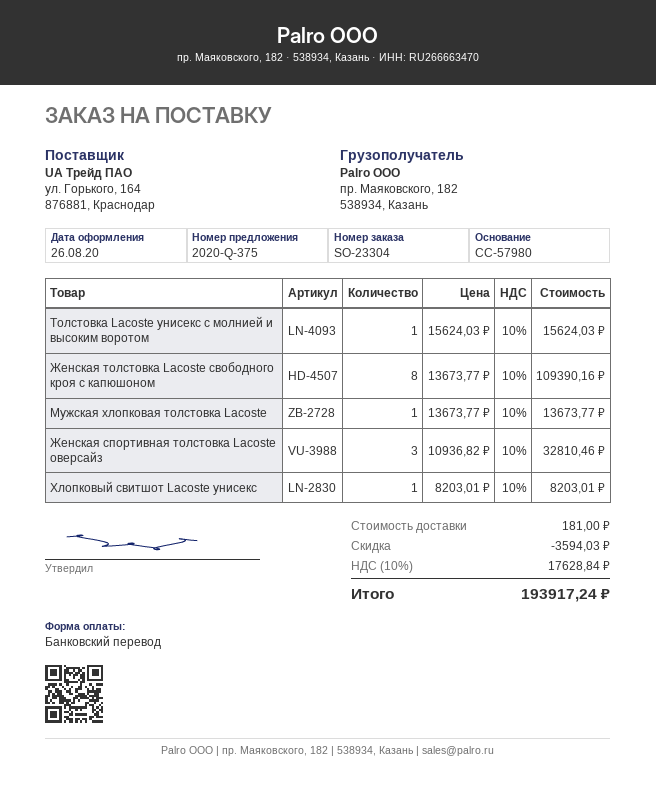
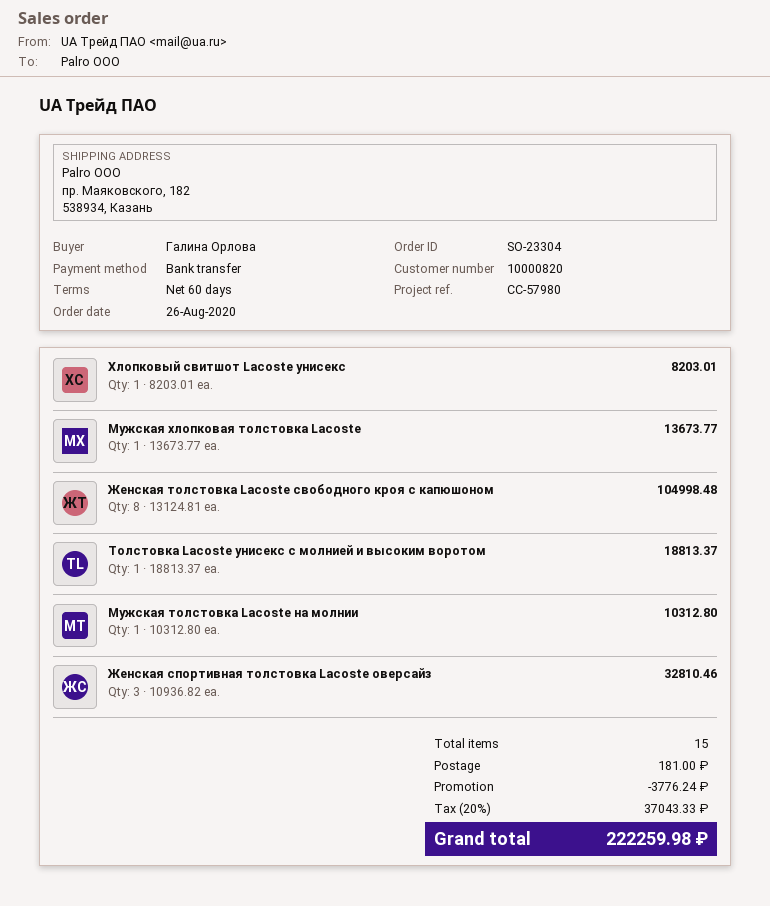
Толстовка Lacoste унисекс с молнией и высоким воротом: 1 x 15624.03 = 15624.03 -> 1 x 18813.37 = 18813.37
Женская толстовка Lacoste свободного кроя с капюшоном: 8 x 13673.77 = 109390.16 -> 8 x 13124.81 = 104998.48
Мужская толстовка Lacoste на молнии: none -> 1 x 10312.80 = 10312.80
discount: 3594.03 -> 3776.24
tax: 10% = 17628.84 -> 20% = 37043.33
total: 193917.24 -> 222259.98

